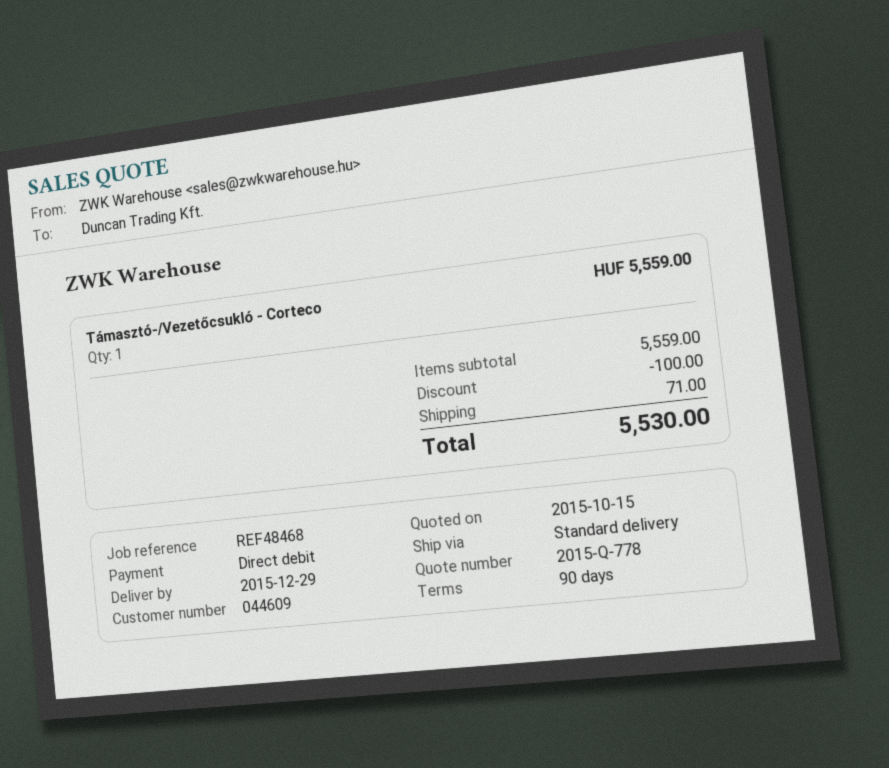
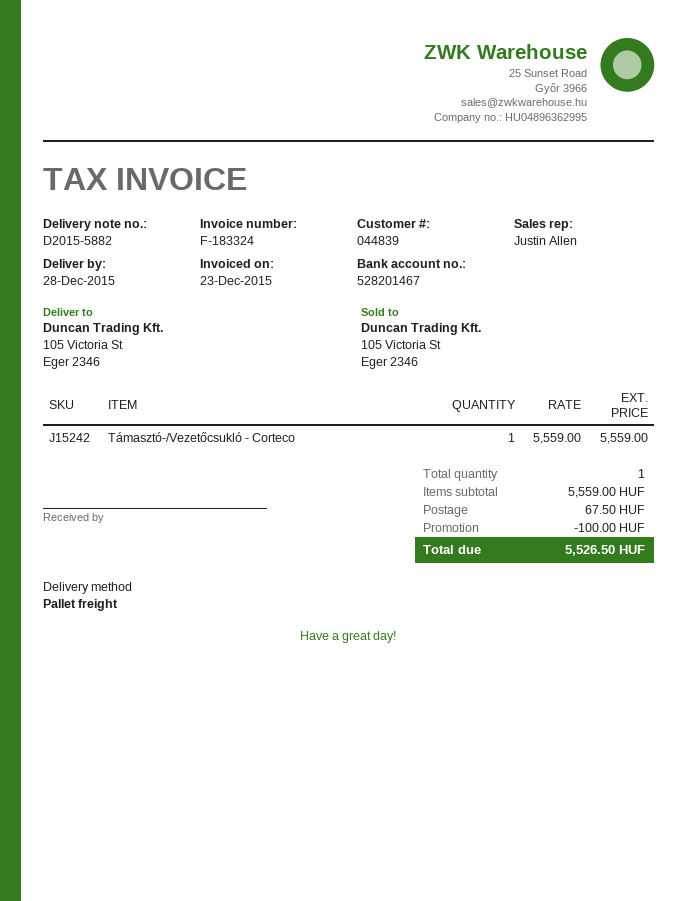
delivery date: 2015-12-29 -> 2015-12-28
customer number: 044609 -> 044839
shipping method: standard -> pallet freight
shipping: 71.00 -> 67.50
total: 5530.00 -> 5526.50

